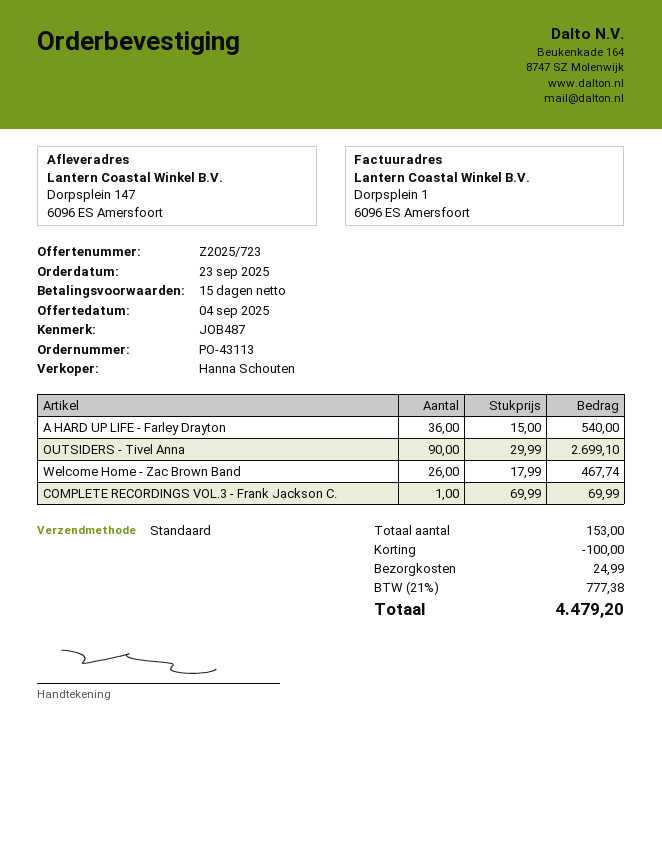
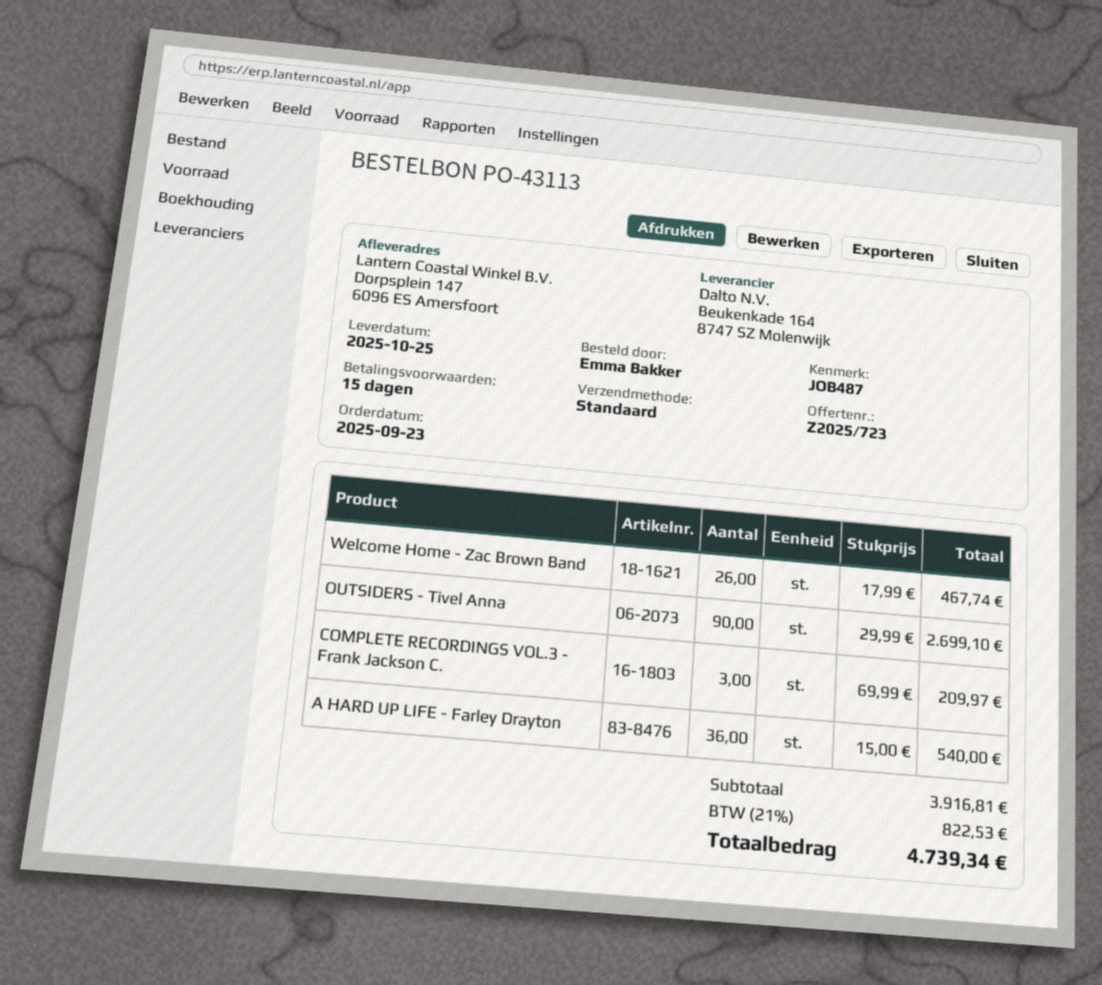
COMPLETE RECORDINGS VOL.3 - Frank Jackson C.: 1 x 69.99 = 69.99 -> 3 x 69.99 = 209.97
discount: 100.00 -> none
shipping: 24.99 -> none
tax: 21% = 777.38 -> 21% = 822.53
total: 4479.20 -> 4739.34

